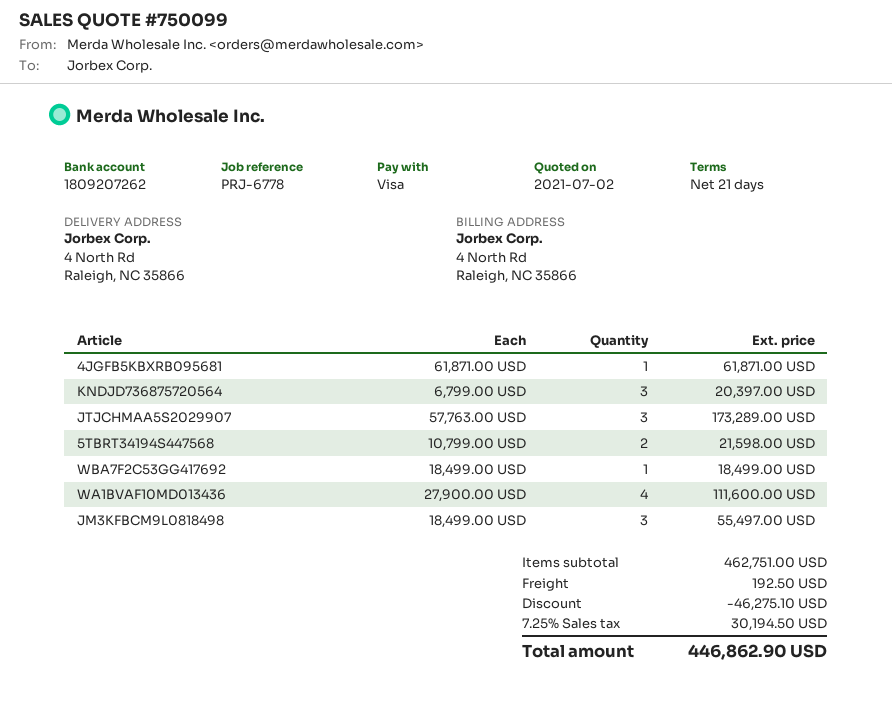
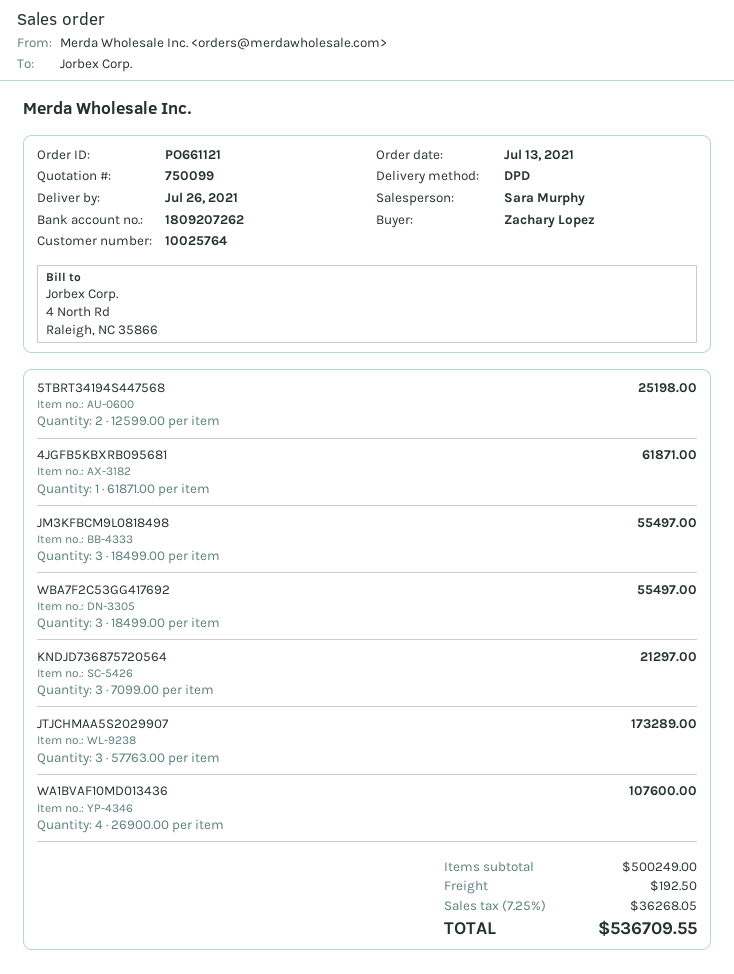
KNDJD736875720564: 3 x 6799.00 = 20397.00 -> 3 x 7099.00 = 21297.00
5TBRT34194S447568: 2 x 10799.00 = 21598.00 -> 2 x 12599.00 = 25198.00
WBA7F2C53GG417692: 1 x 18499.00 = 18499.00 -> 3 x 18499.00 = 55497.00
WA1BVAF10MD013436: 4 x 27900.00 = 111600.00 -> 4 x 26900.00 = 107600.00
subtotal: 462751.00 -> 500249.00
discount: 46275.10 -> none
tax: 7.25% = 30194.50 -> 7.25% = 36268.05
total: 446862.90 -> 536709.55

